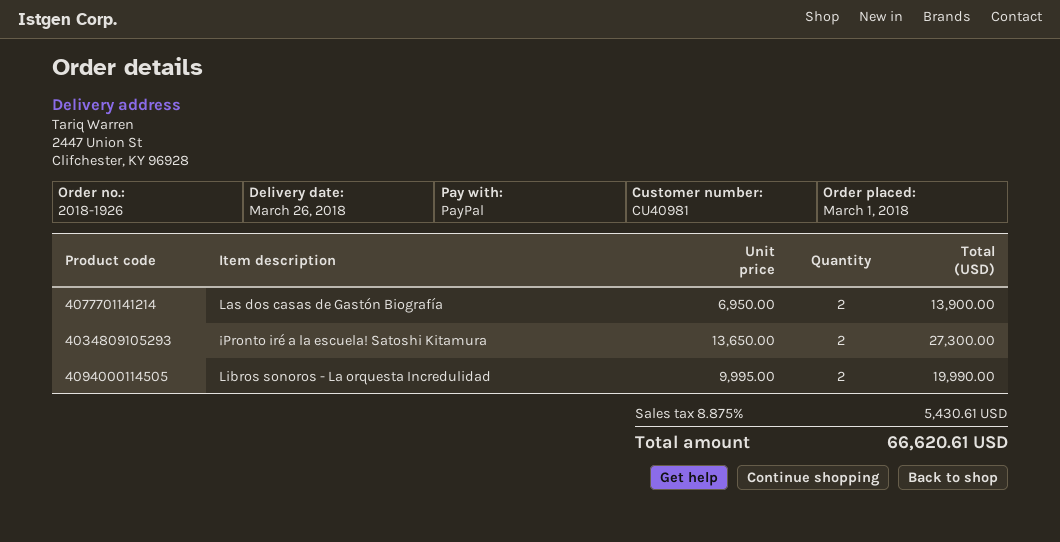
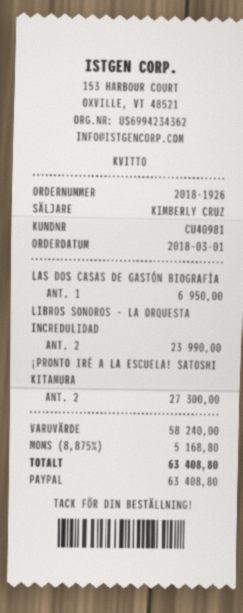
Las dos casas de Gastón Biografía: 2 for 13900.00 -> 1 for 6950.00
Libros sonoros - La orquesta Incredulidad: 2 for 19990.00 -> 2 for 23990.00
tax: 8.875% = 5430.61 -> 8.875% = 5168.80
total: 66620.61 -> 63408.80

